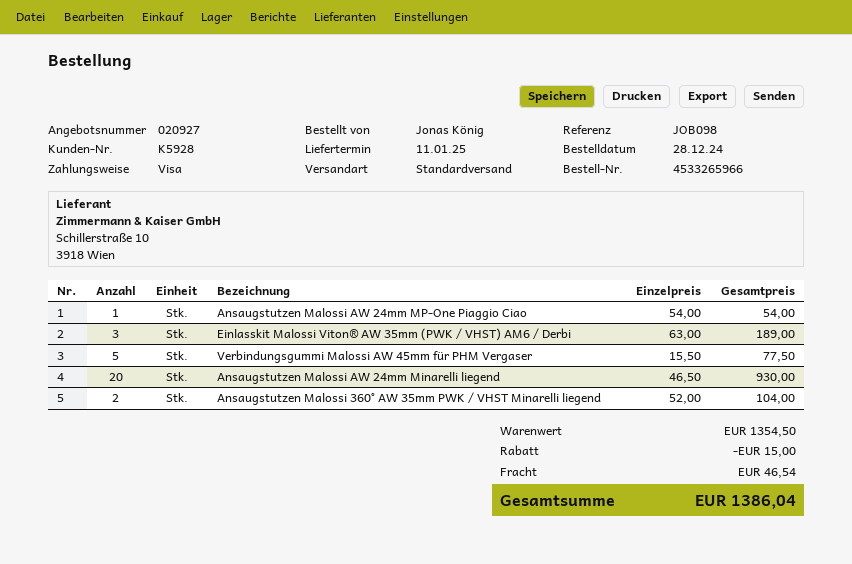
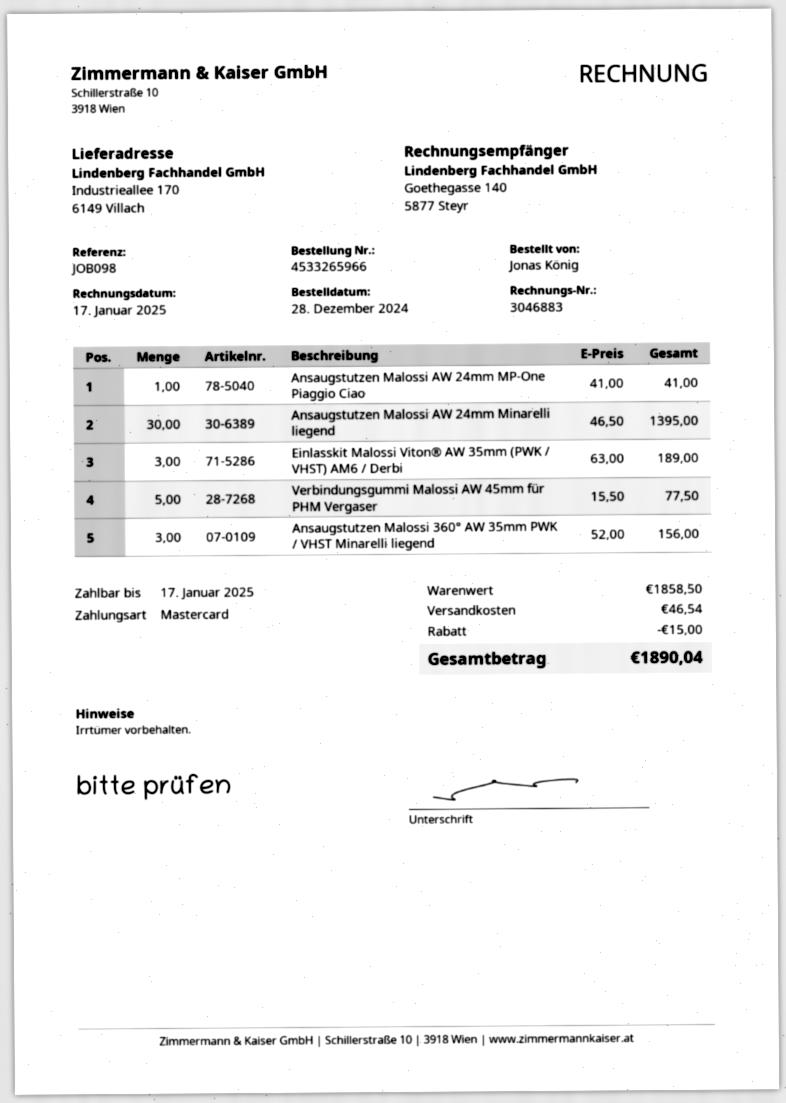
payment method: Visa -> Mastercard
Ansaugstutzen Malossi AW 24mm MP-One Piaggio Ciao: 1 x 54.00 = 54.00 -> 1 x 41.00 = 41.00
Ansaugstutzen Malossi AW 24mm Minarelli liegend: 20 x 46.50 = 930.00 -> 30 x 46.50 = 1395.00
Ansaugstutzen Malossi 360° AW 35mm PWK / VHST Minarelli liegend: 2 x 52.00 = 104.00 -> 3 x 52.00 = 156.00
subtotal: 1354.50 -> 1858.50
total: 1386.04 -> 1890.04

